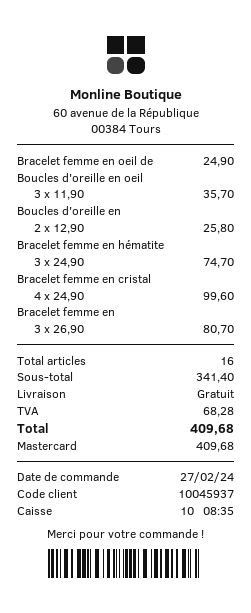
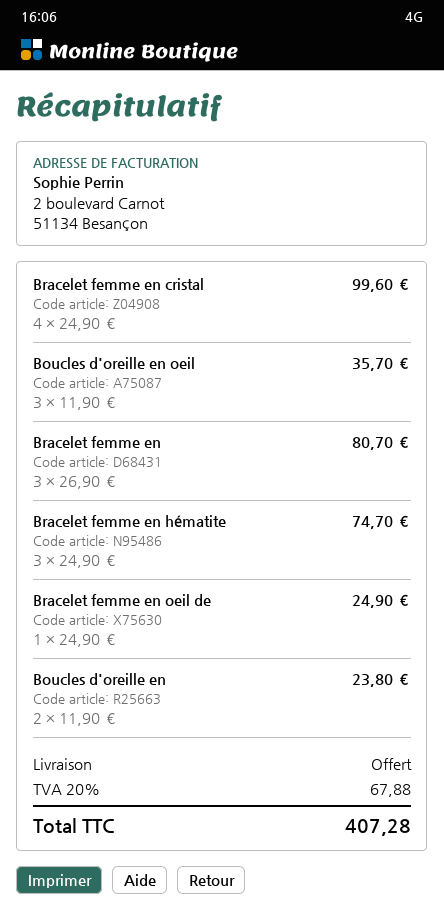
Boucles d'oreille en: 2 x 12.90 = 25.80 -> 2 x 11.90 = 23.80
tax: 68.28 -> 67.88
total: 409.68 -> 407.28

